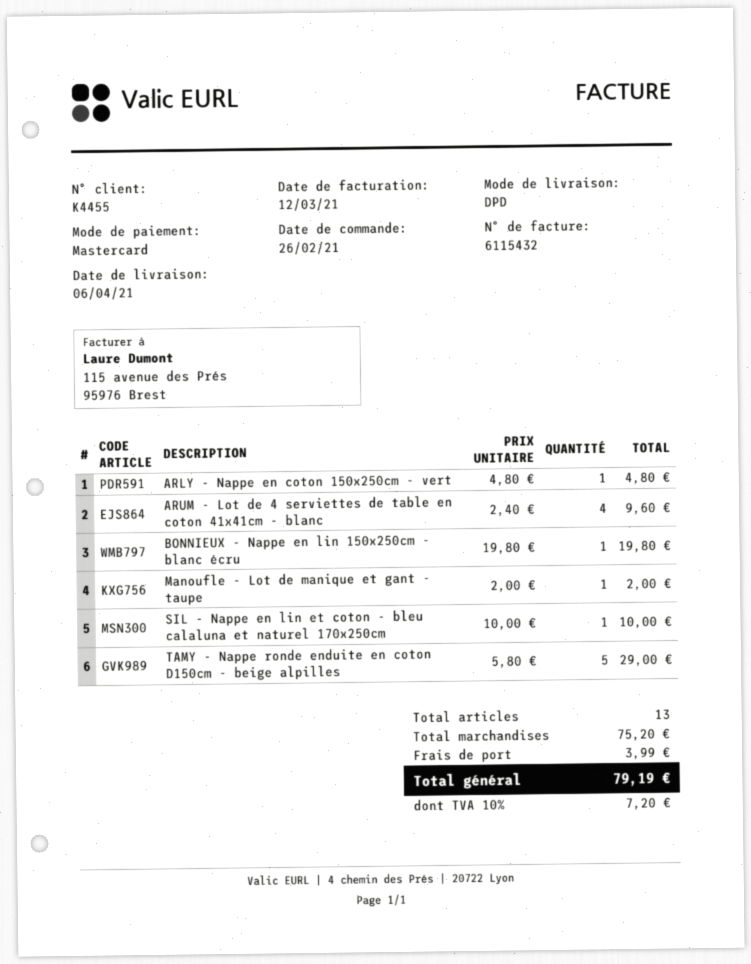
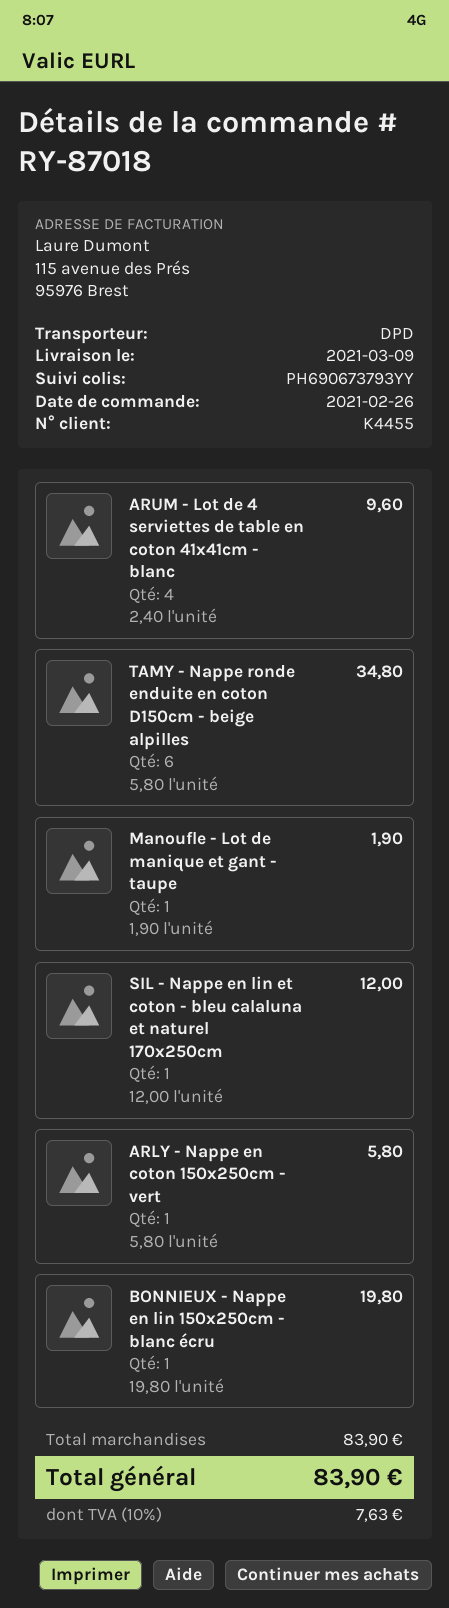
delivery date: 2021-04-06 -> 2021-03-09
ARLY - Nappe en coton 150x250cm - vert: 1 x 4.80 = 4.80 -> 1 x 5.80 = 5.80
Manoufle - Lot de manique et gant - taupe: 1 x 2.00 = 2.00 -> 1 x 1.90 = 1.90
SIL - Nappe en lin et coton - bleu calaluna et naturel 170x250cm: 1 x 10.00 = 10.00 -> 1 x 12.00 = 12.00
TAMY - Nappe ronde enduite en coton D150cm - beige alpilles: 5 x 5.80 = 29.00 -> 6 x 5.80 = 34.80
subtotal: 75.20 -> 83.90
shipping: 3.99 -> none
tax: 10% = 7.20 -> 10% = 7.63
total: 79.19 -> 83.90

